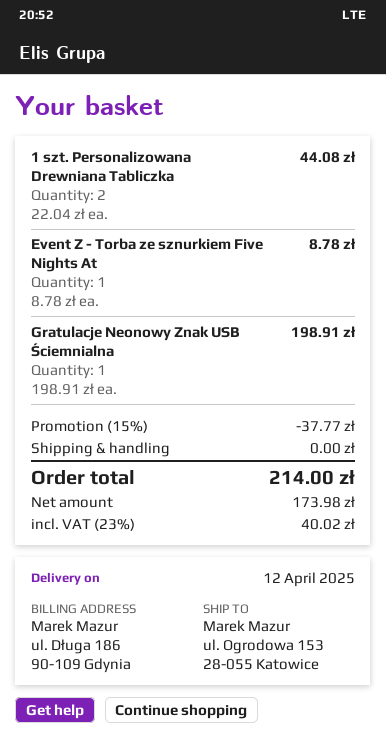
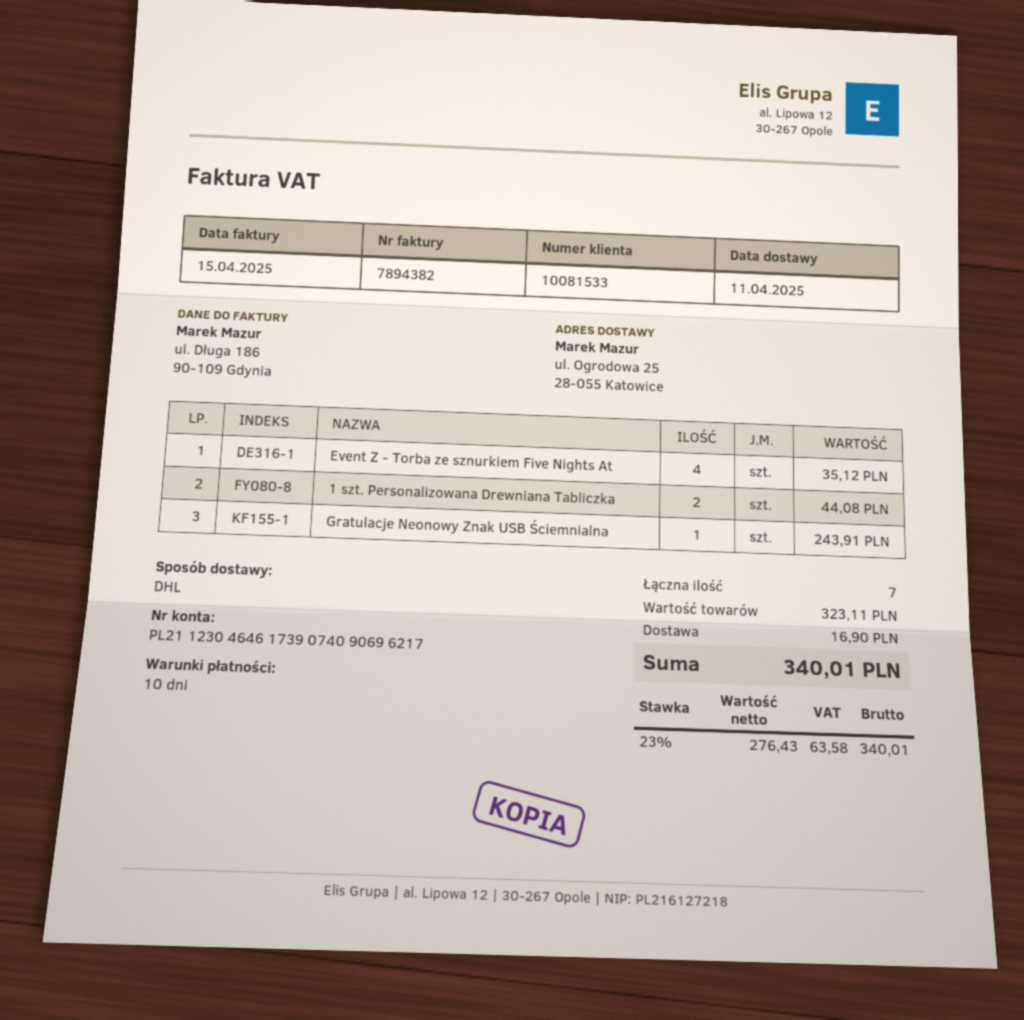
delivery date: 2025-04-12 -> 2025-04-11
ship to: ul. Ogrodowa 153, 28-055 Katowice -> ul. Ogrodowa 25, 28-055 Katowice
Event Z - Torba ze sznurkiem Five Nights At: 1 for 8.78 -> 4 for 35.12
Gratulacje Neonowy Znak USB Ściemnialna: 1 for 198.91 -> 1 for 243.91
discount: 15% = 37.77 -> none
shipping: 0.00 -> 16.90
net: 173.98 -> 276.43
tax: 23% = 40.02 -> 23% = 63.58
total: 214.00 -> 340.01

